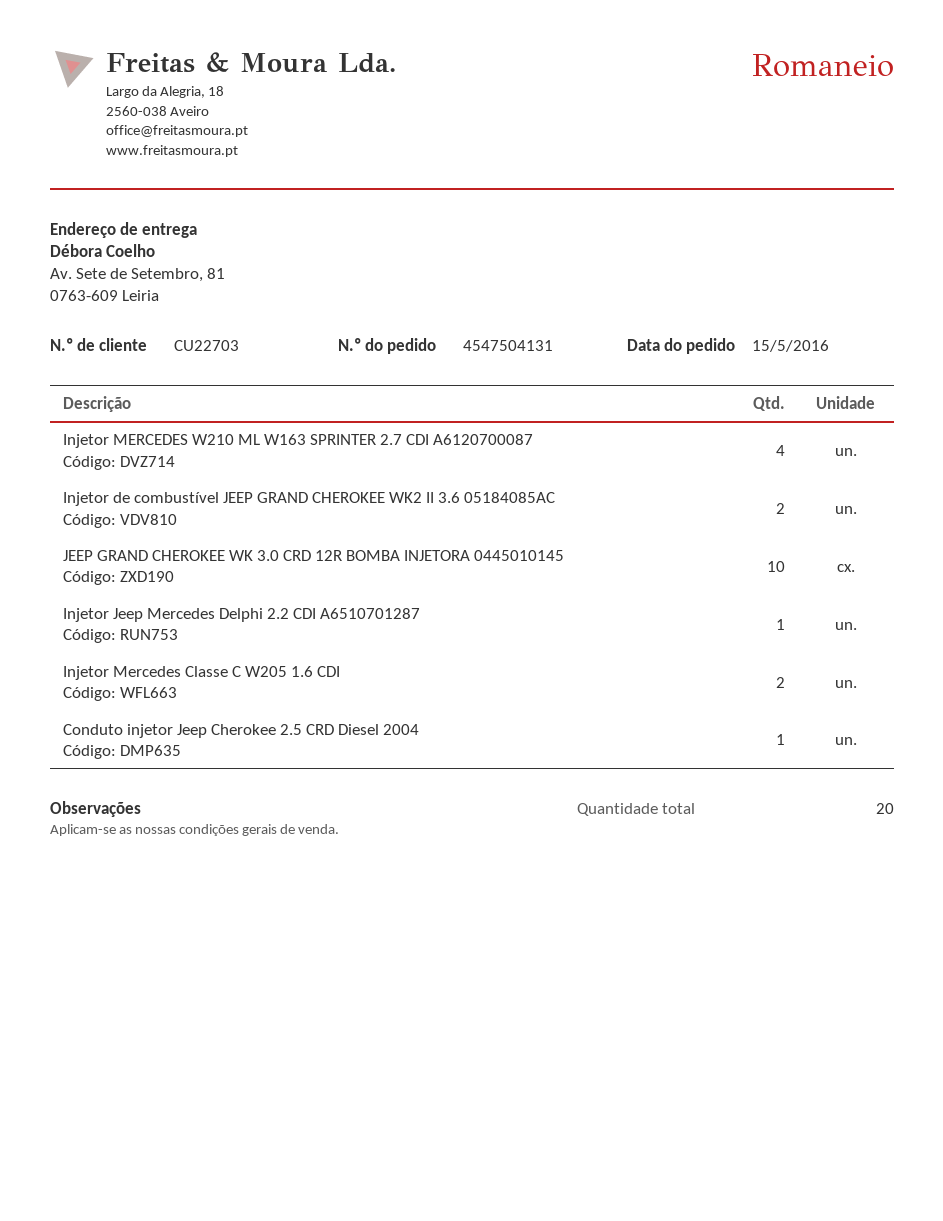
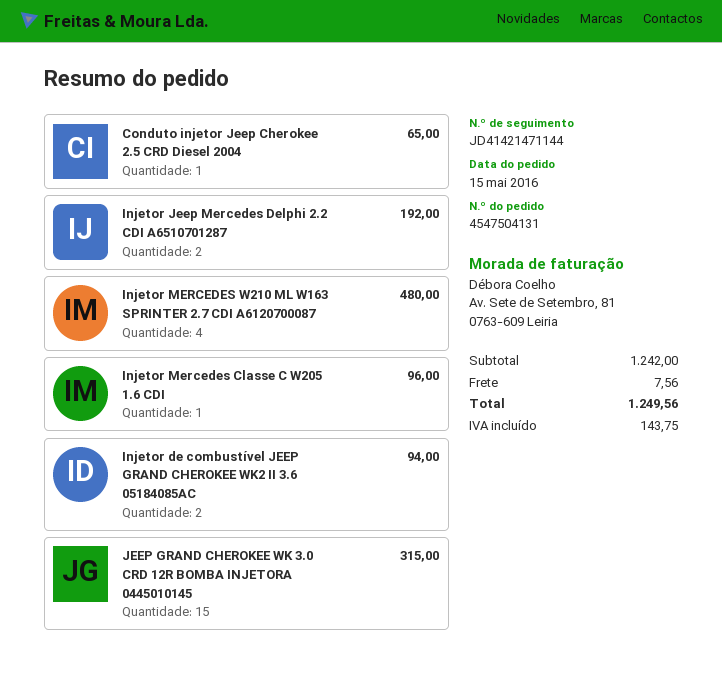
JEEP GRAND CHEROKEE WK 3.0 CRD 12R BOMBA INJETORA 0445010145: 10 -> 15
Injetor Jeep Mercedes Delphi 2.2 CDI A6510701287: 1 -> 2
Injetor Mercedes Classe C W205 1.6 CDI: 2 -> 1

